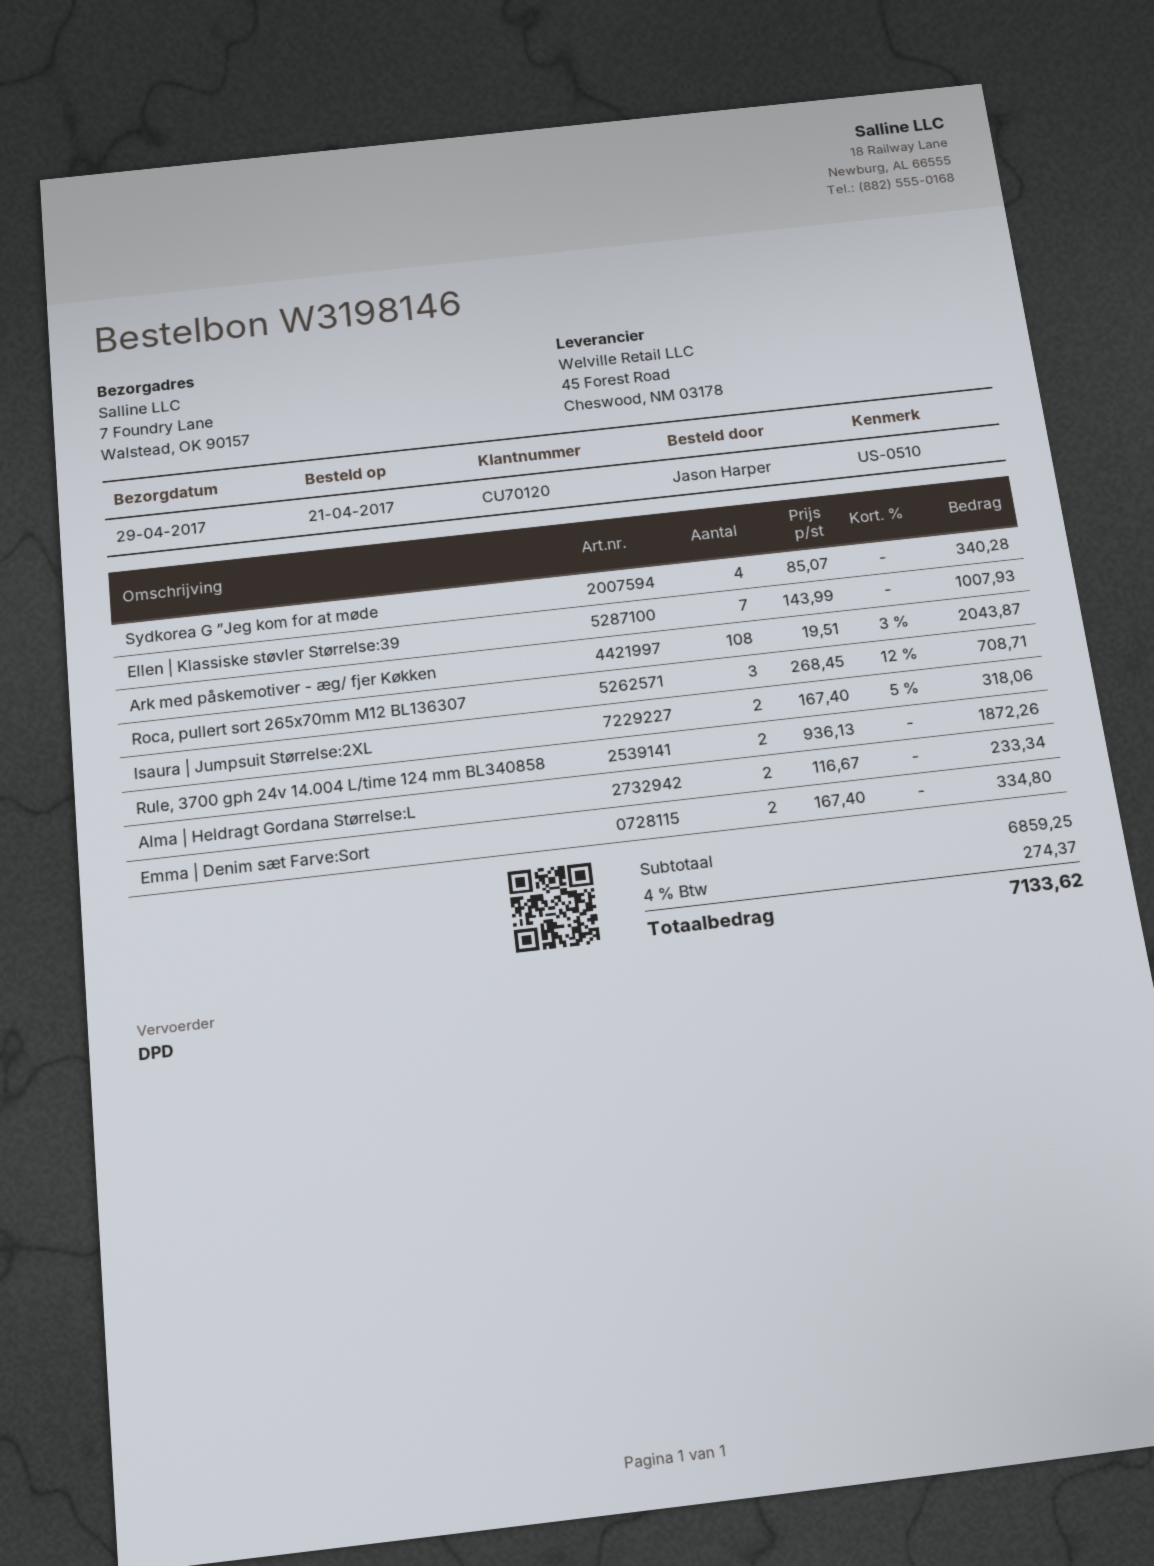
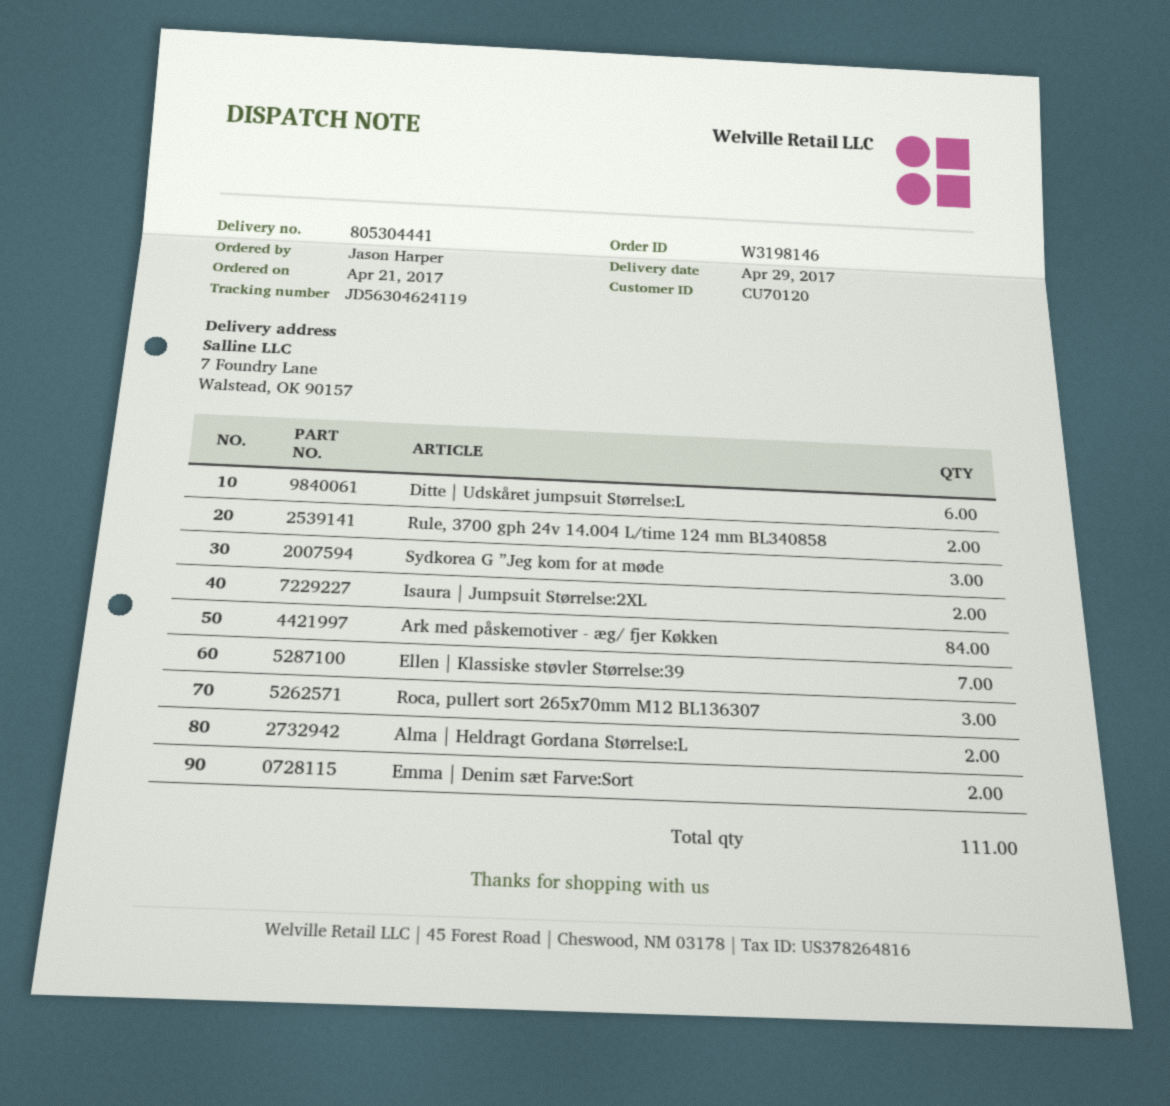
Sydkorea G ”Jeg kom for at møde: 4 -> 3
Ark med påskemotiver - æg/ fjer Køkken: 108 -> 84
Ditte | Udskåret jumpsuit Størrelse:L: none -> 6

